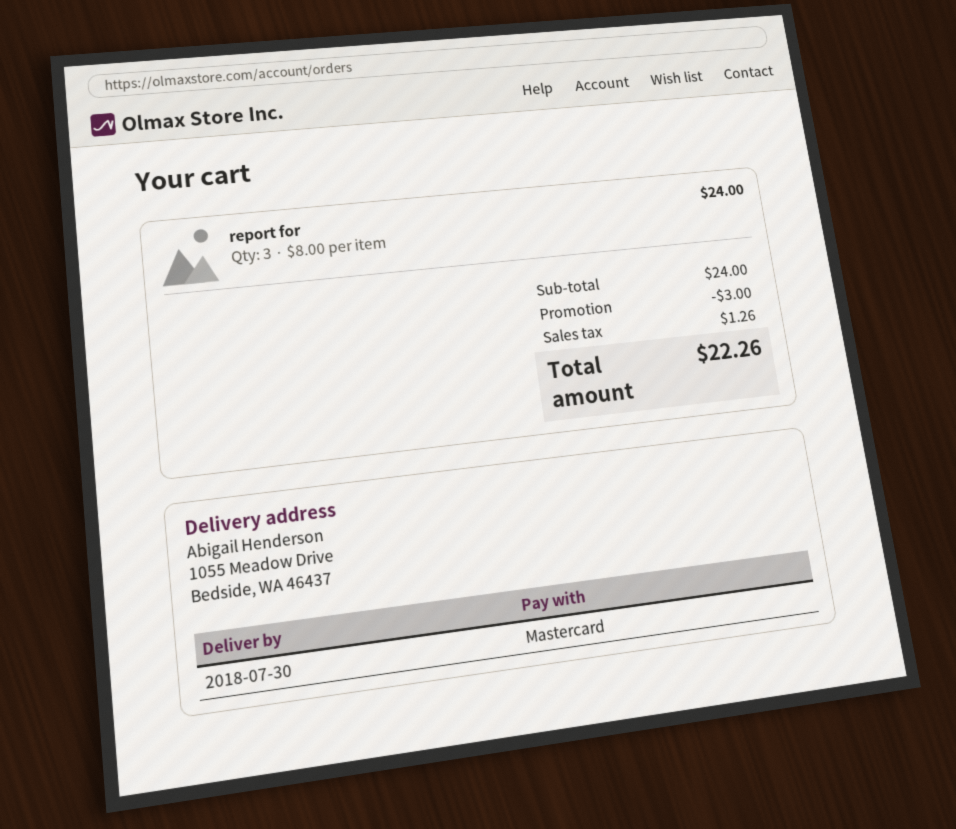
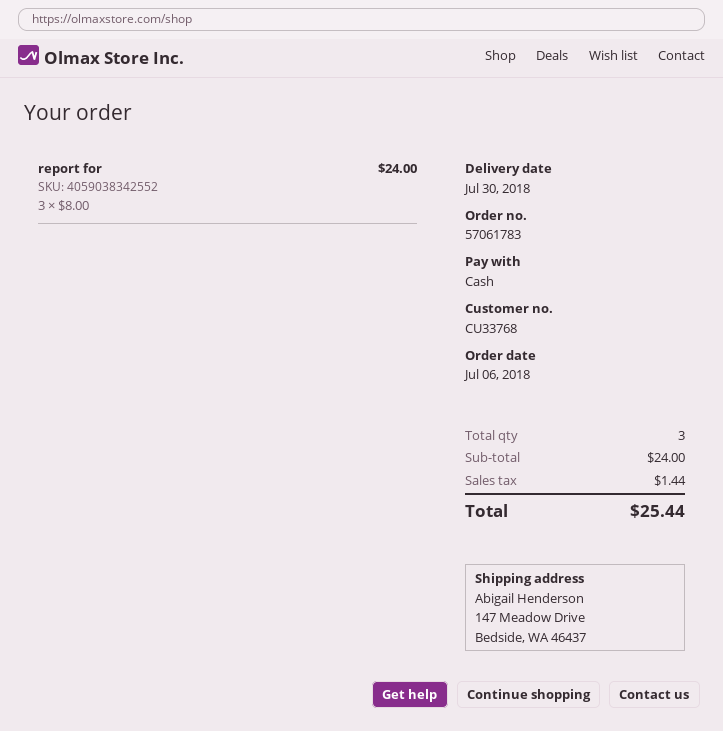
payment method: Mastercard -> cash
ship to: 1055 Meadow Drive, Bedside, WA 46437 -> 147 Meadow Drive, Bedside, WA 46437
discount: 3.00 -> none
tax: 1.26 -> 1.44
total: 22.26 -> 25.44

